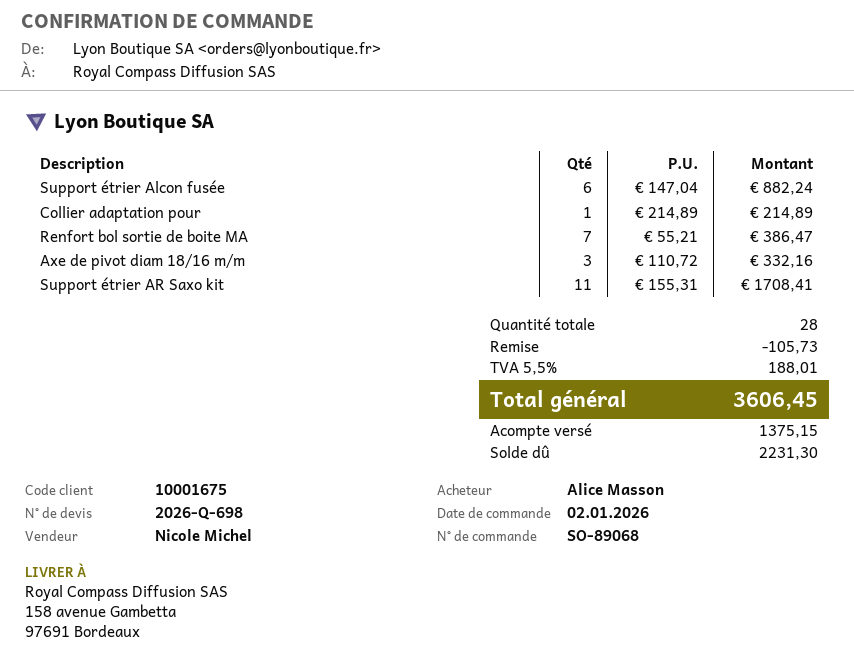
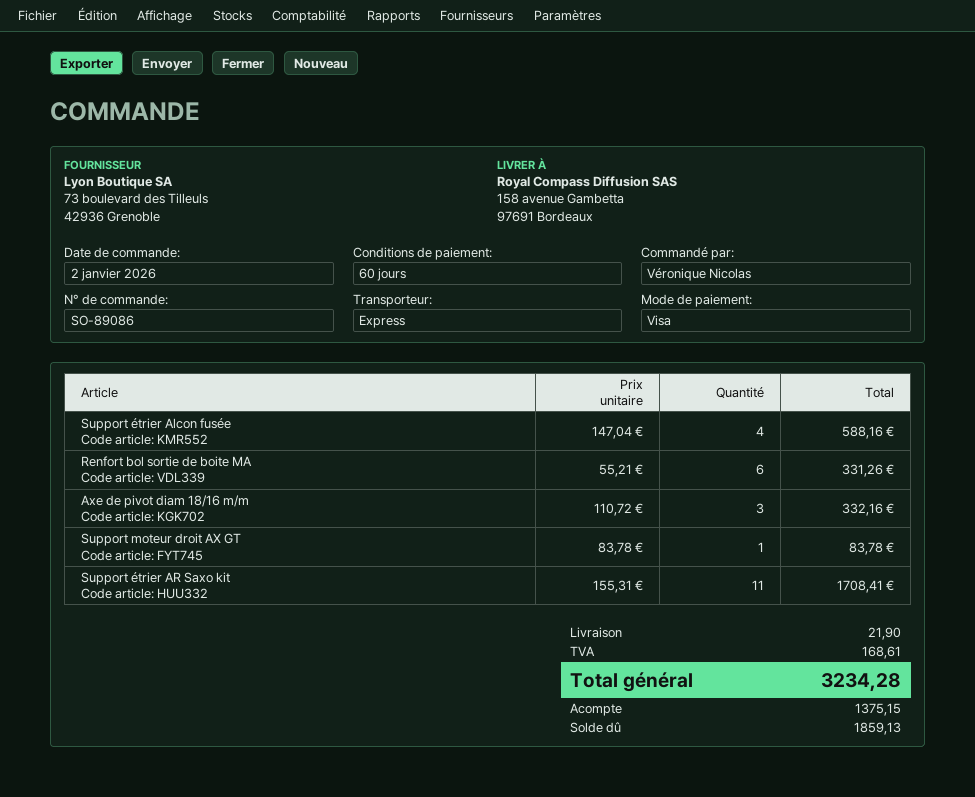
order number: SO-89068 -> SO-89086
ordered by: Alice Masson -> Véronique Nicolas
Support étrier Alcon fusée: 6 x 147.04 = 882.24 -> 4 x 147.04 = 588.16
Collier adaptation pour: 1 x 214.89 = 214.89 -> none
Renfort bol sortie de boite MA: 7 x 55.21 = 386.47 -> 6 x 55.21 = 331.26
Support moteur droit AX GT: none -> 1 x 83.78 = 83.78
discount: 105.73 -> none
shipping: none -> 21.90
tax: 188.01 -> 168.61
total: 3606.45 -> 3234.28
balance: 2231.30 -> 1859.13

